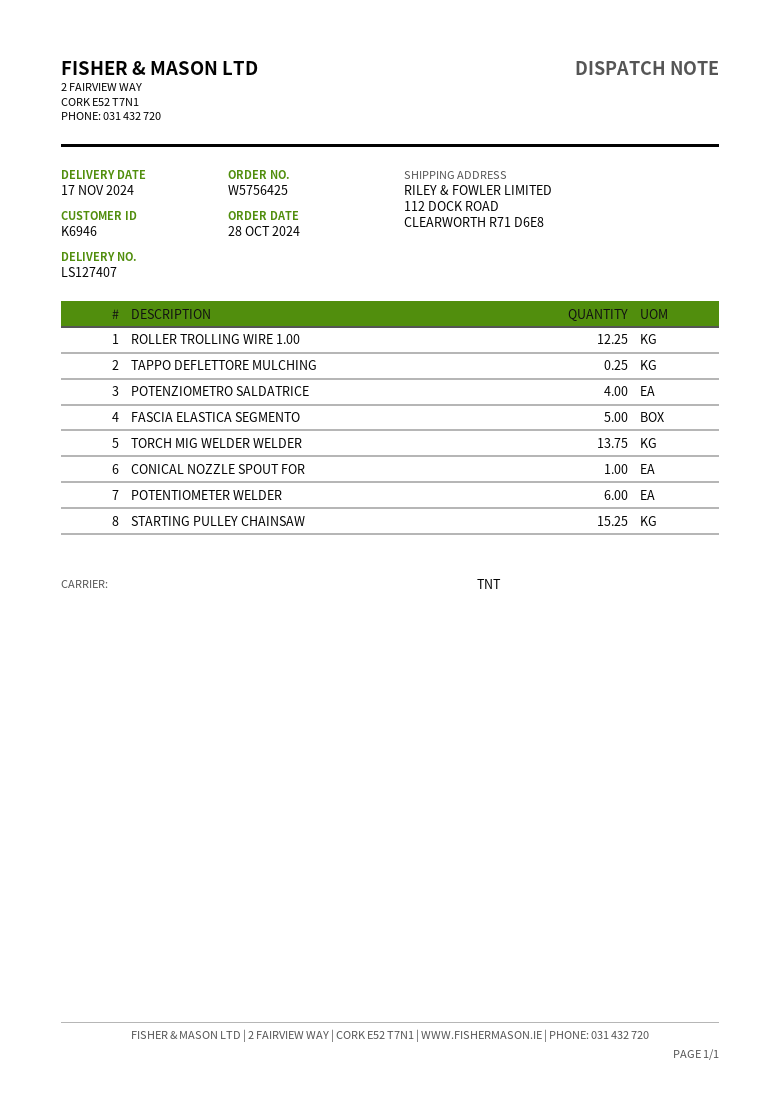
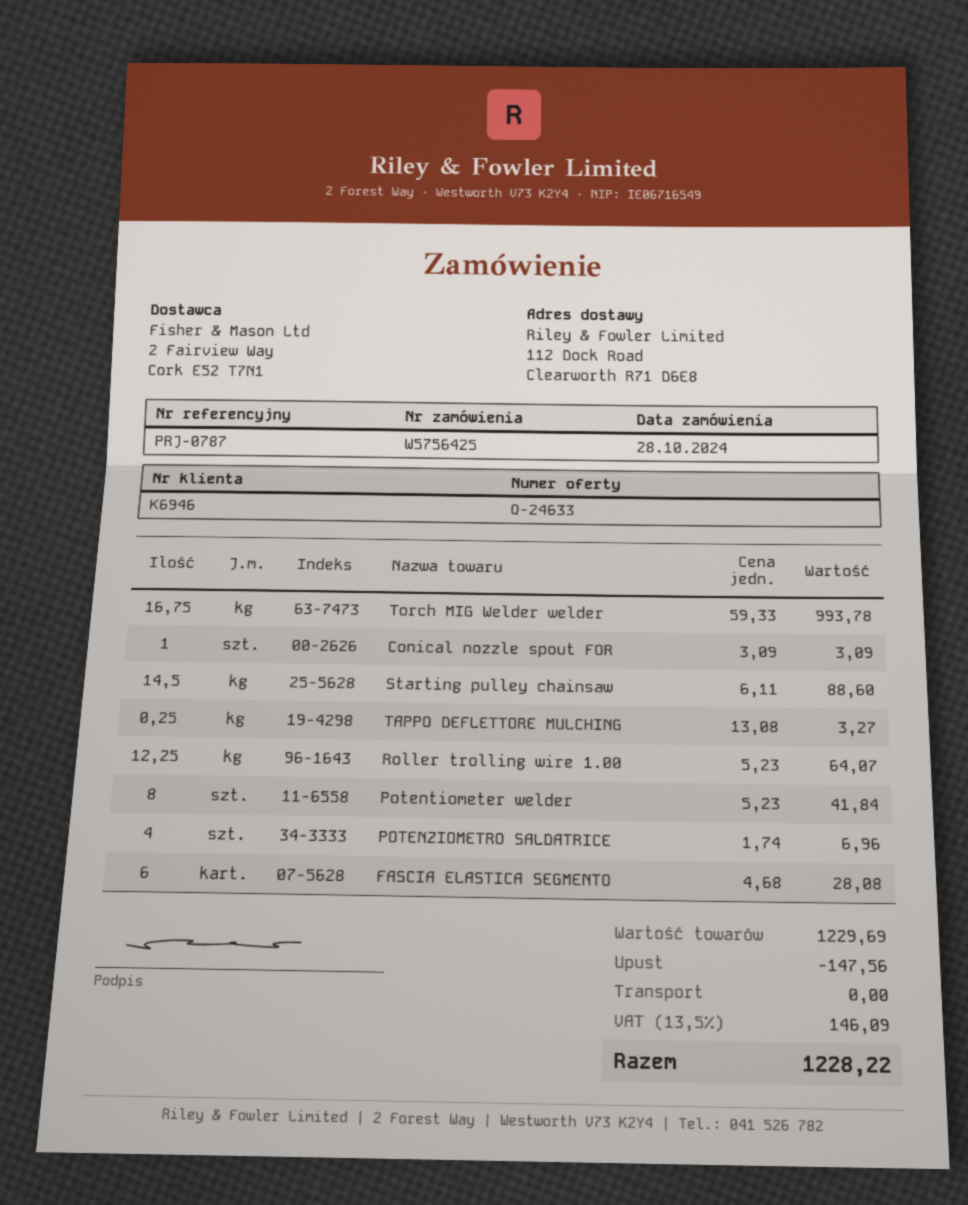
FASCIA ELASTICA SEGMENTO: 5 -> 6
TORCH MIG WELDER WELDER: 13.75 -> 16.75
POTENTIOMETER WELDER: 6 -> 8
STARTING PULLEY CHAINSAW: 15.25 -> 14.5

